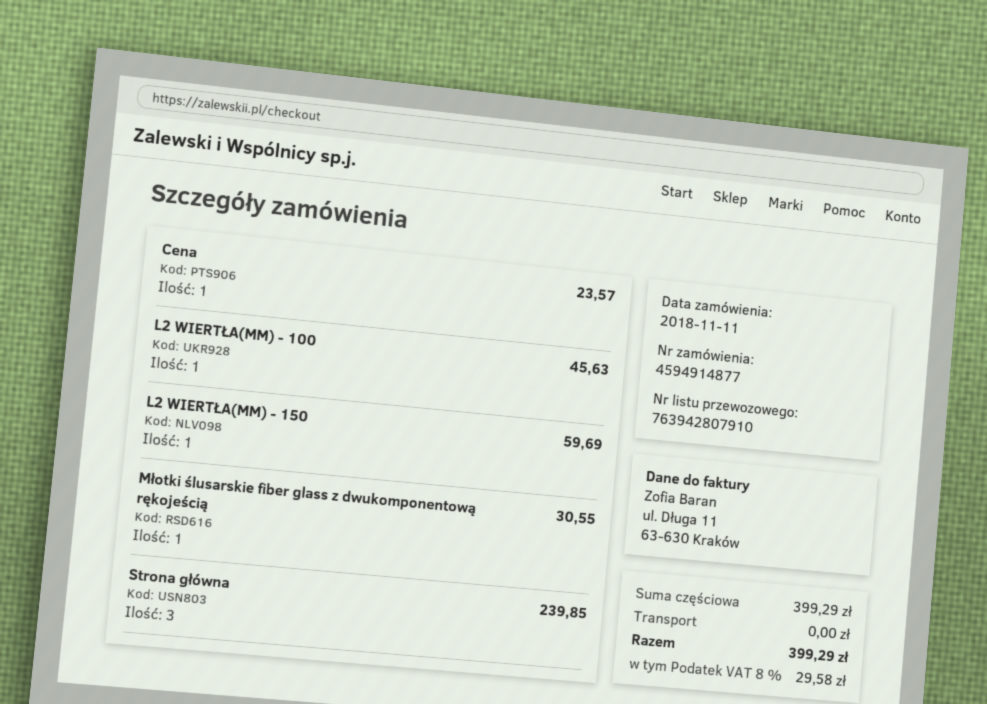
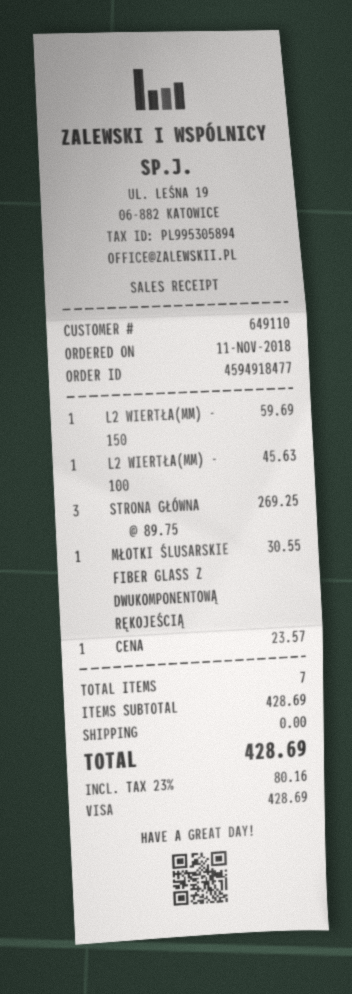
order number: 4594914877 -> 4594918477
Strona główna: 3 for 239.85 -> 3 for 269.25
subtotal: 399.29 -> 428.69
tax: 8% = 29.58 -> 23% = 80.16
total: 399.29 -> 428.69

